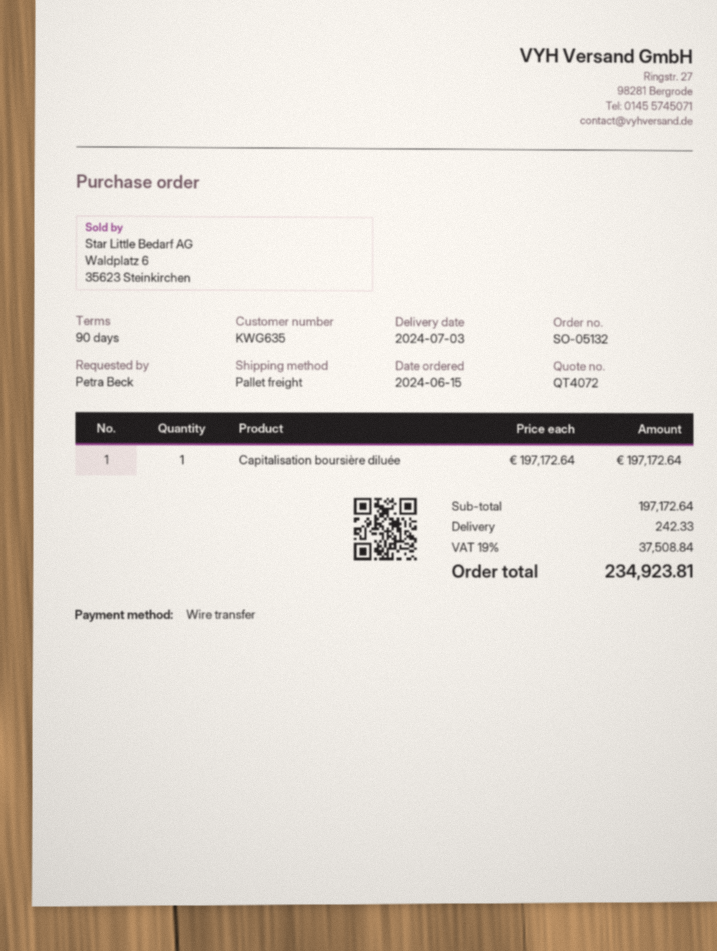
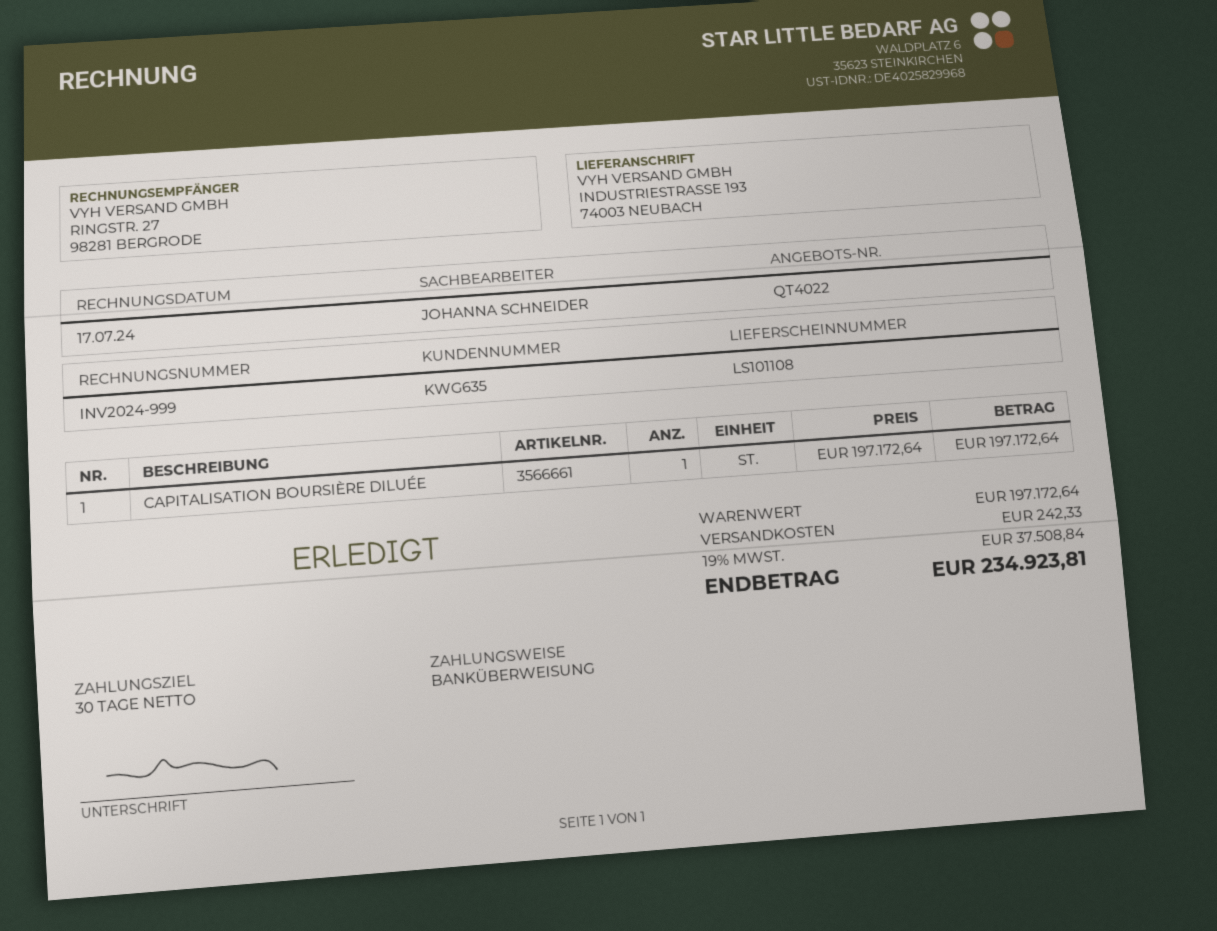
quote number: QT4072 -> QT4022
payment terms: 90 days -> 30 days

